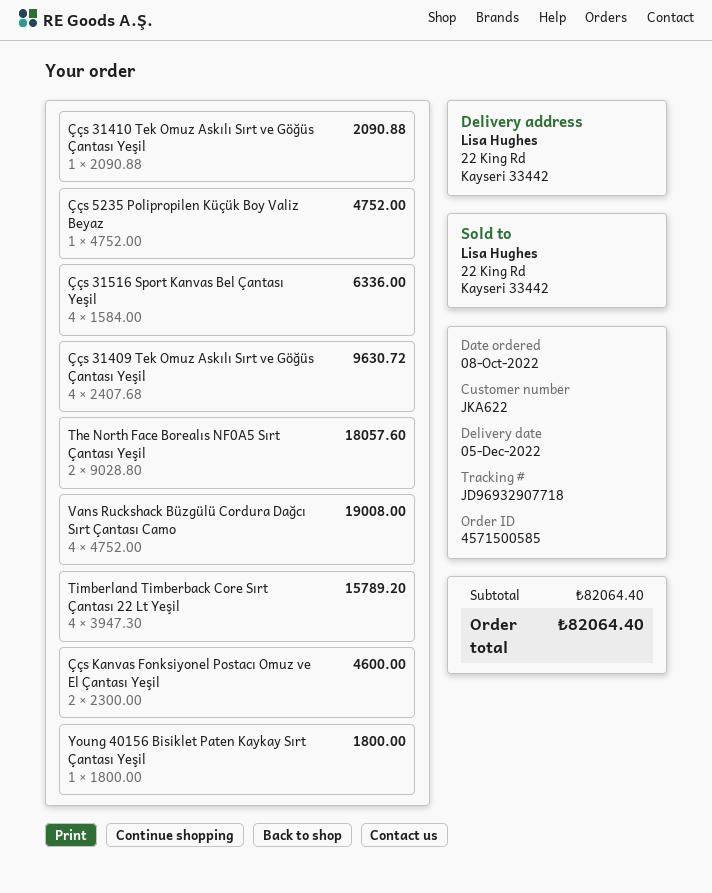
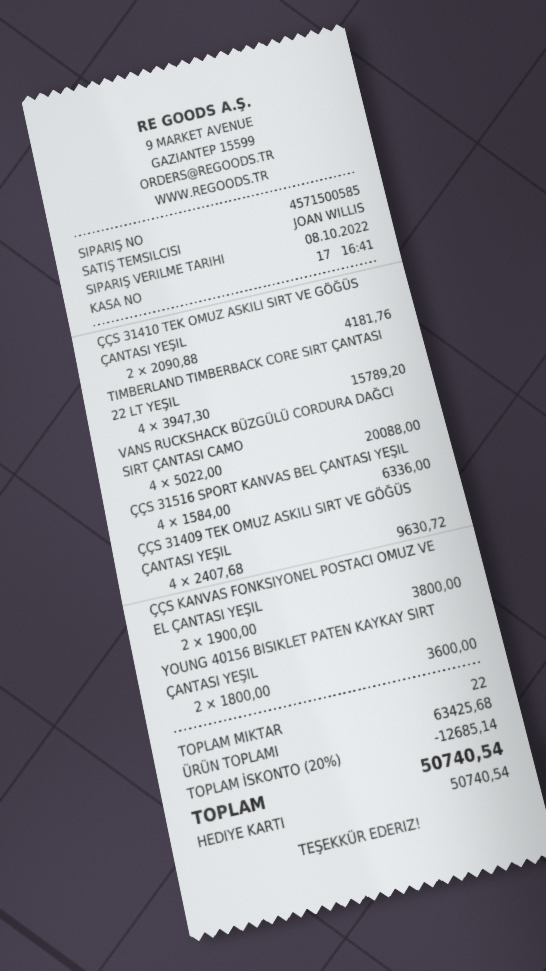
Ççs 31410 Tek Omuz Askılı Sırt ve Göğüs Çantası Yeşil: 1 x 2090.88 = 2090.88 -> 2 x 2090.88 = 4181.76
Ççs 5235 Polipropilen Küçük Boy Valiz Beyaz: 1 x 4752.00 = 4752.00 -> none
The North Face Borealıs NF0A5 Sırt Çantası Yeşil: 2 x 9028.80 = 18057.60 -> none
Vans Ruckshack Büzgülü Cordura Dağcı Sırt Çantası Camo: 4 x 4752.00 = 19008.00 -> 4 x 5022.00 = 20088.00
Ççs Kanvas Fonksiyonel Postacı Omuz ve El Çantası Yeşil: 2 x 2300.00 = 4600.00 -> 2 x 1900.00 = 3800.00
Young 40156 Bisiklet Paten Kaykay Sırt Çantası Yeşil: 1 x 1800.00 = 1800.00 -> 2 x 1800.00 = 3600.00
subtotal: 82064.40 -> 63425.68
discount: none -> 20% = 12685.14
total: 82064.40 -> 50740.54

